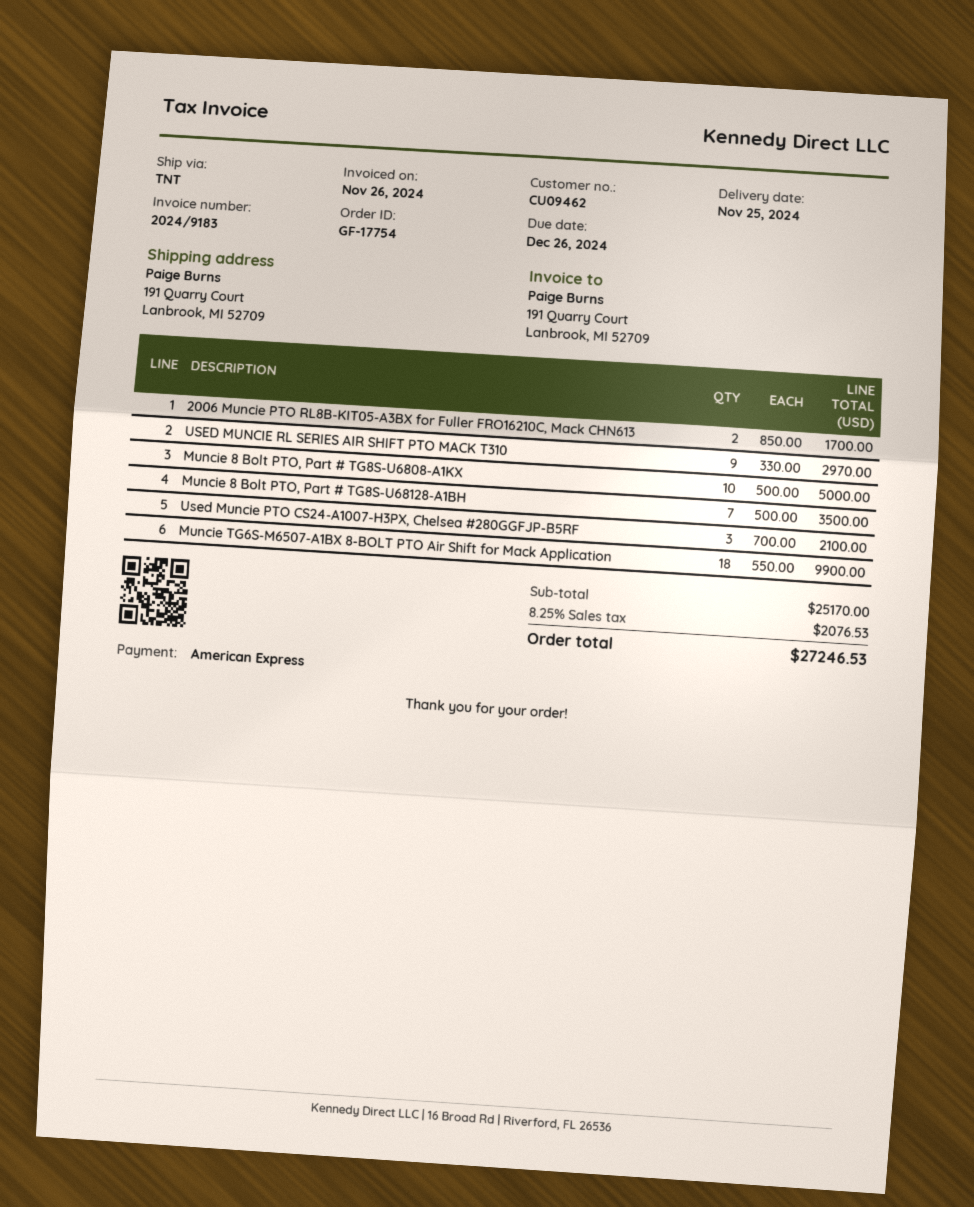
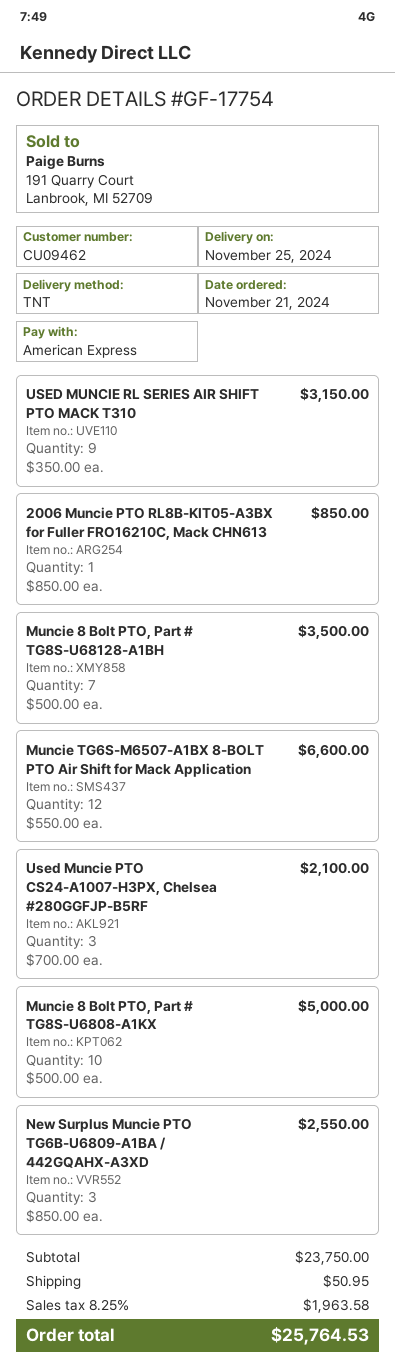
2006 Muncie PTO RL8B-KIT05-A3BX for Fuller FRO16210C, Mack CHN613: 2 x 850.00 = 1700.00 -> 1 x 850.00 = 850.00
USED MUNCIE RL SERIES AIR SHIFT PTO MACK T310: 9 x 330.00 = 2970.00 -> 9 x 350.00 = 3150.00
Muncie TG6S-M6507-A1BX 8-BOLT PTO Air Shift for Mack Application: 18 x 550.00 = 9900.00 -> 12 x 550.00 = 6600.00
New Surplus Muncie PTO TG6B-U6809-A1BA / 442GQAHX-A3XD: none -> 3 x 850.00 = 2550.00
subtotal: 25170.00 -> 23750.00
shipping: none -> 50.95
tax: 8.25% = 2076.53 -> 8.25% = 1963.58
total: 27246.53 -> 25764.53

